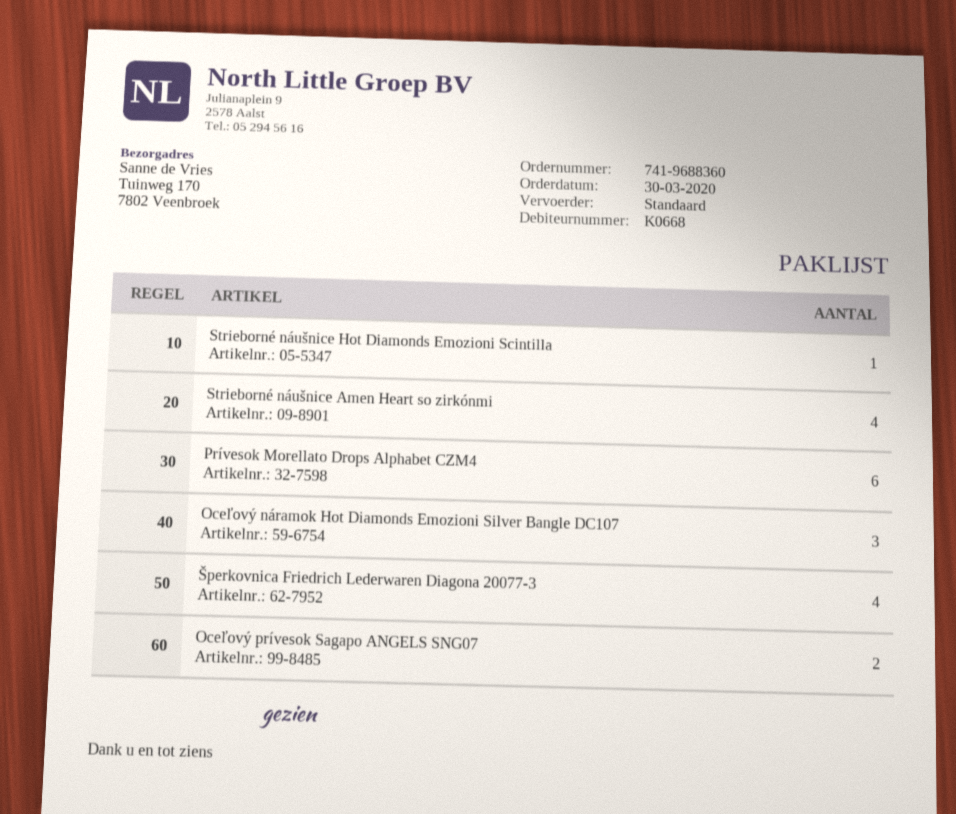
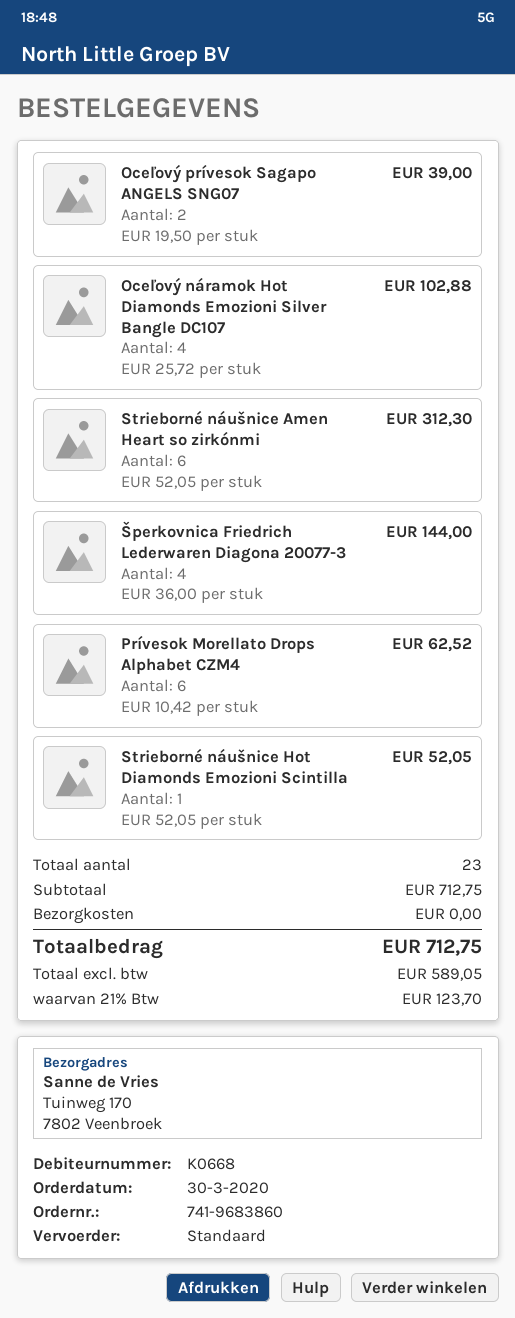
order number: 741-9688360 -> 741-9683860
Strieborné náušnice Amen Heart so zirkónmi: 4 -> 6
Oceľový náramok Hot Diamonds Emozioni Silver Bangle DC107: 3 -> 4

